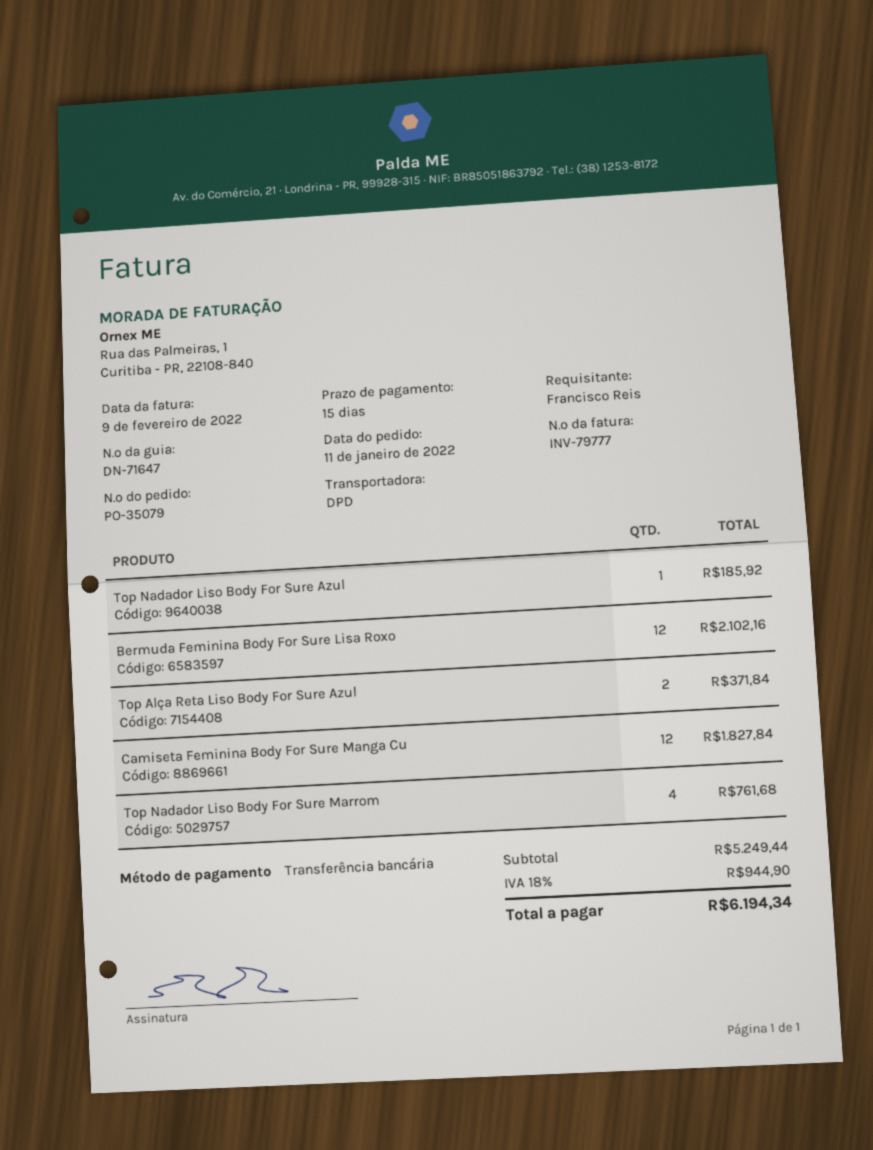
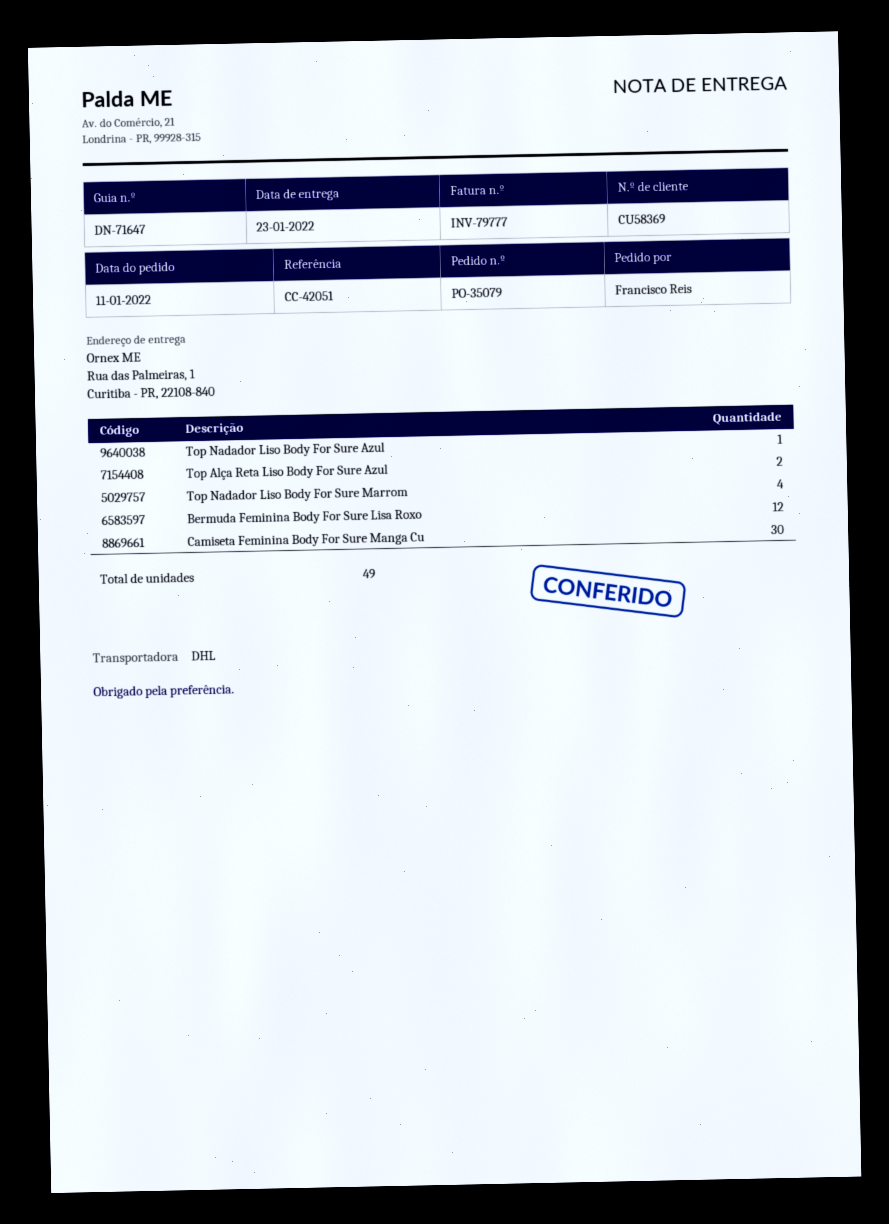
shipping method: DPD -> DHL
Camiseta Feminina Body For Sure Manga Cu: 12 -> 30

